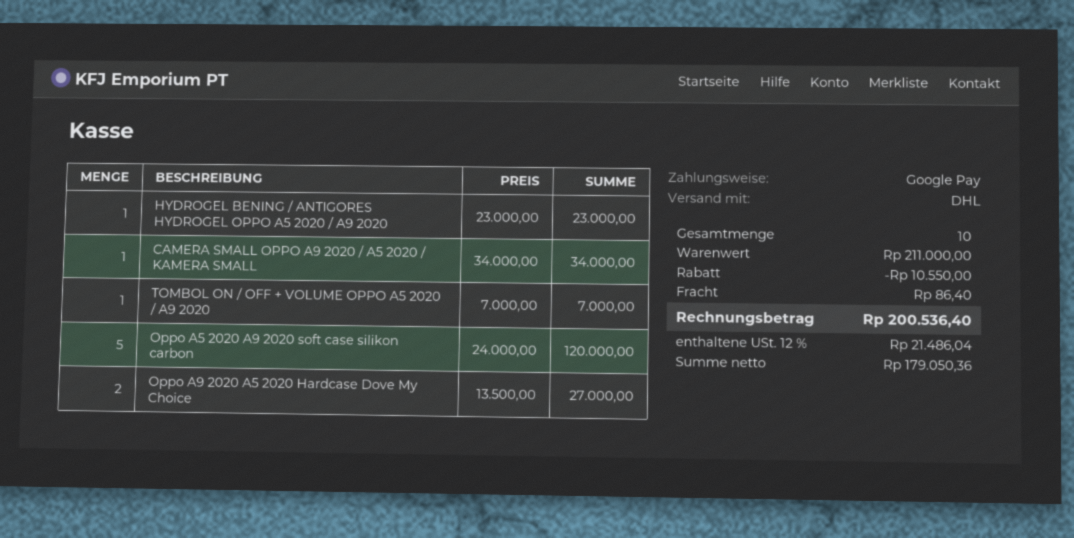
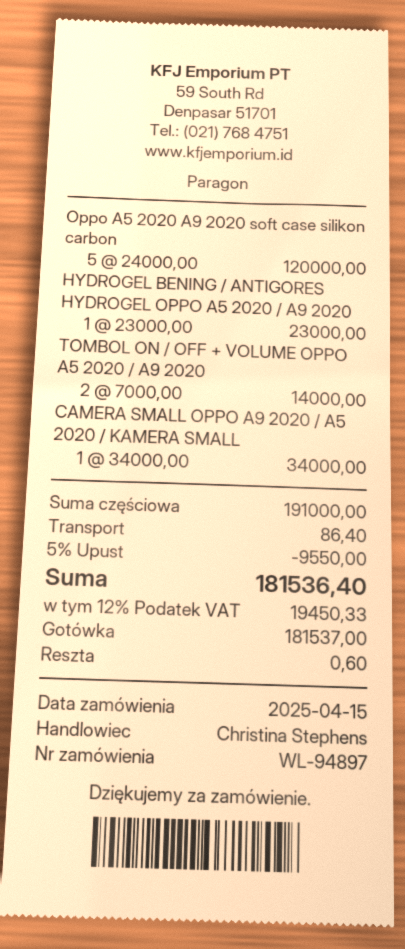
payment method: Google Pay -> cash
TOMBOL ON / OFF + VOLUME OPPO A5 2020 / A9 2020: 1 x 7000.00 = 7000.00 -> 2 x 7000.00 = 14000.00
Oppo A9 2020 A5 2020 Hardcase Dove My Choice: 2 x 13500.00 = 27000.00 -> none
subtotal: 211000.00 -> 191000.00
discount: 10550.00 -> 9550.00
tax: 12% = 21486.04 -> 12% = 19450.33
total: 200536.40 -> 181536.40

